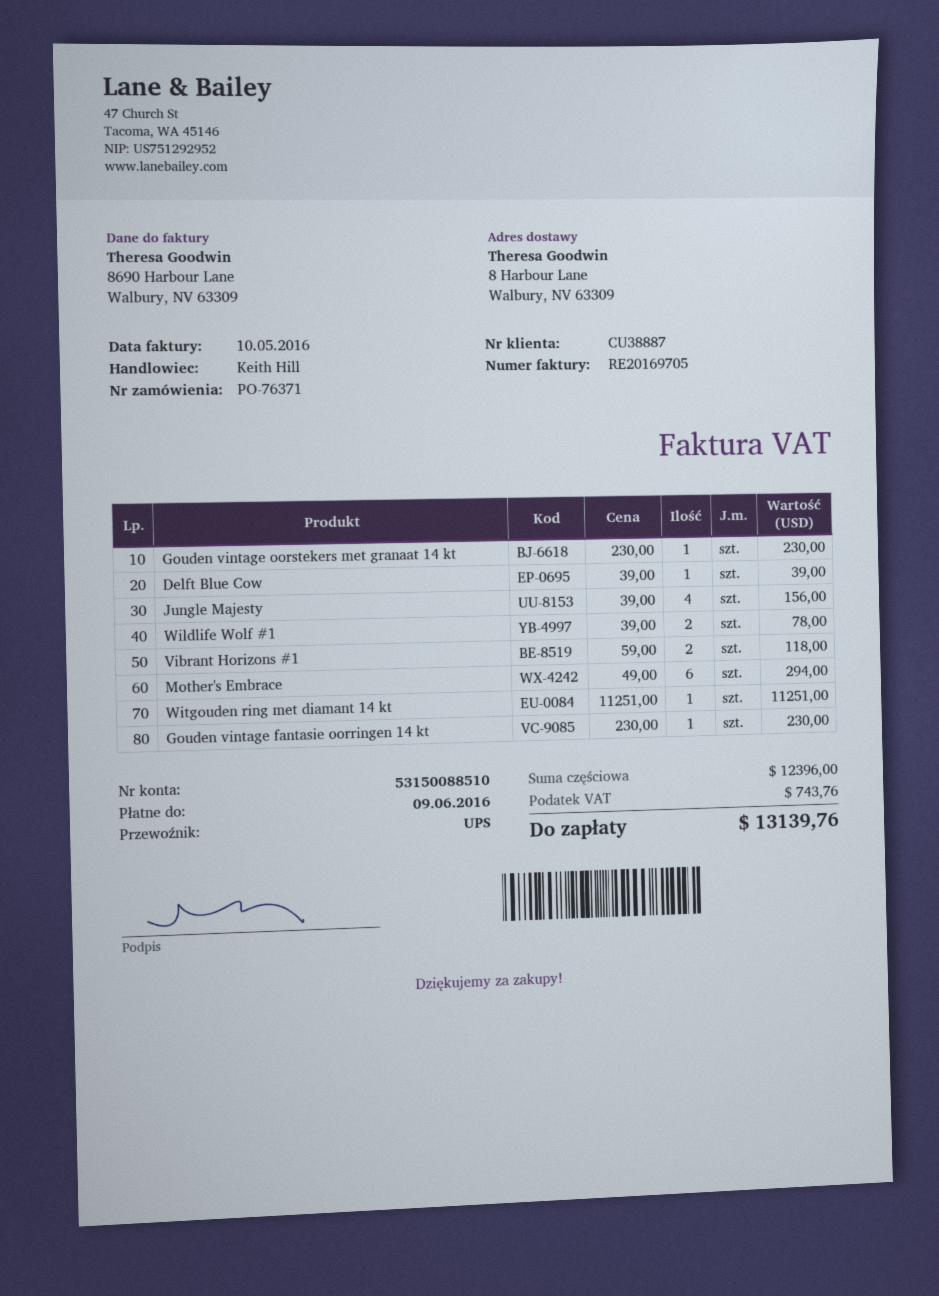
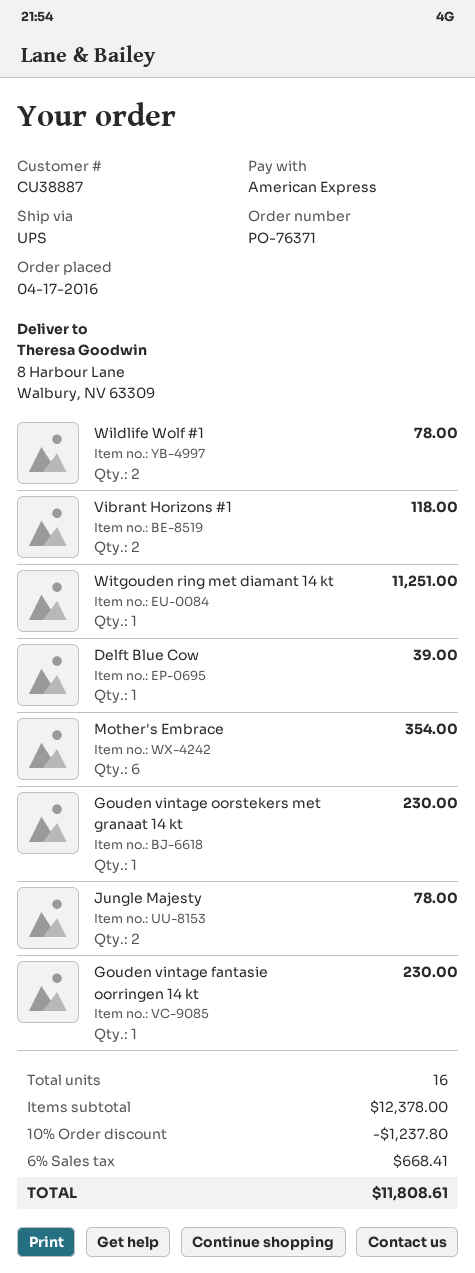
Jungle Majesty: 4 for 156.00 -> 2 for 78.00
Mother's Embrace: 6 for 294.00 -> 6 for 354.00
subtotal: 12396.00 -> 12378.00
discount: none -> 10% = 1237.80
tax: 743.76 -> 668.41
total: 13139.76 -> 11808.61

